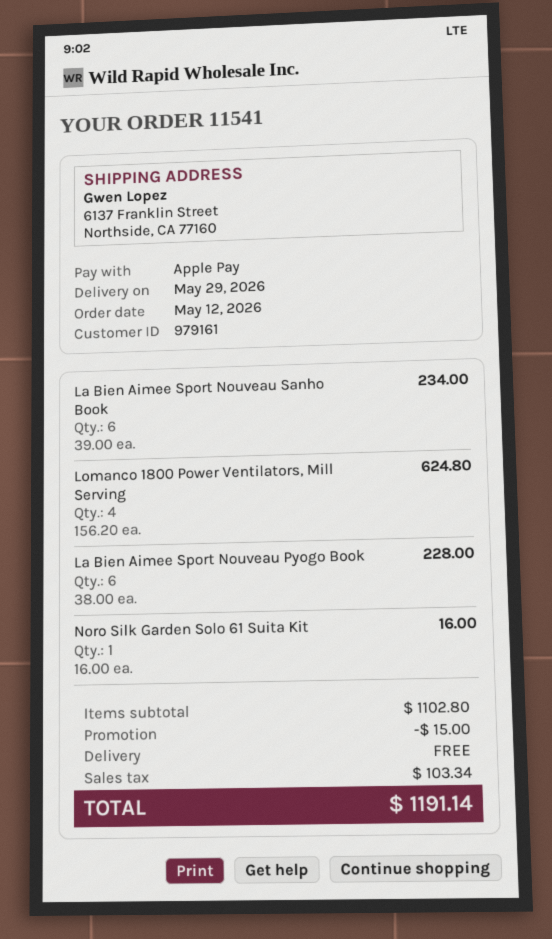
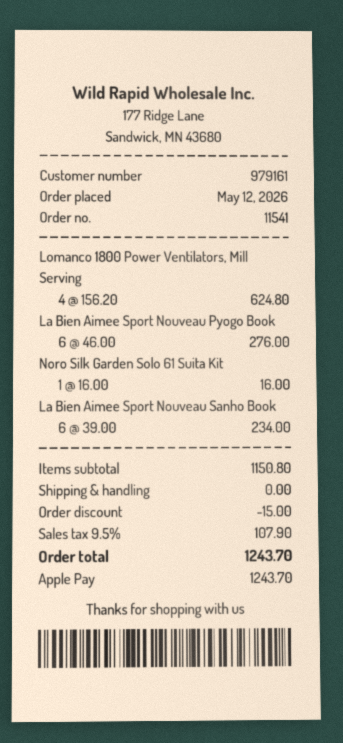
La Bien Aimee Sport Nouveau Pyogo Book: 6 x 38.00 = 228.00 -> 6 x 46.00 = 276.00
subtotal: 1102.80 -> 1150.80
tax: 103.34 -> 107.90
total: 1191.14 -> 1243.70

